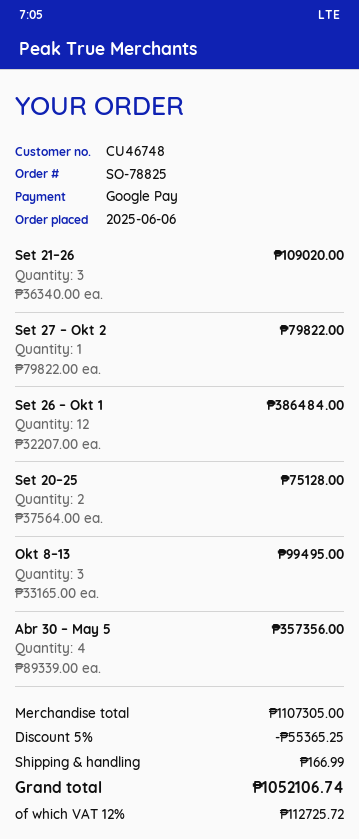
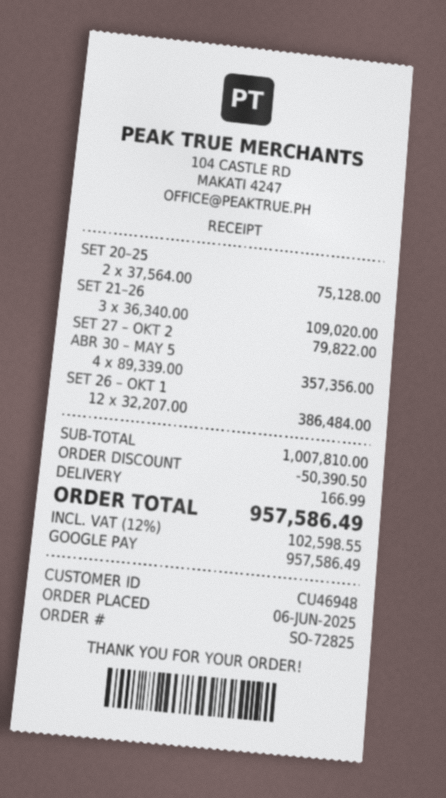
order number: SO-78825 -> SO-72825
customer number: CU46748 -> CU46948
Okt 8–13: 3 x 33165.00 = 99495.00 -> none
subtotal: 1107305.00 -> 1007810.00
discount: 55365.25 -> 50390.50
tax: 12% = 112725.72 -> 12% = 102598.55
total: 1052106.74 -> 957586.49

